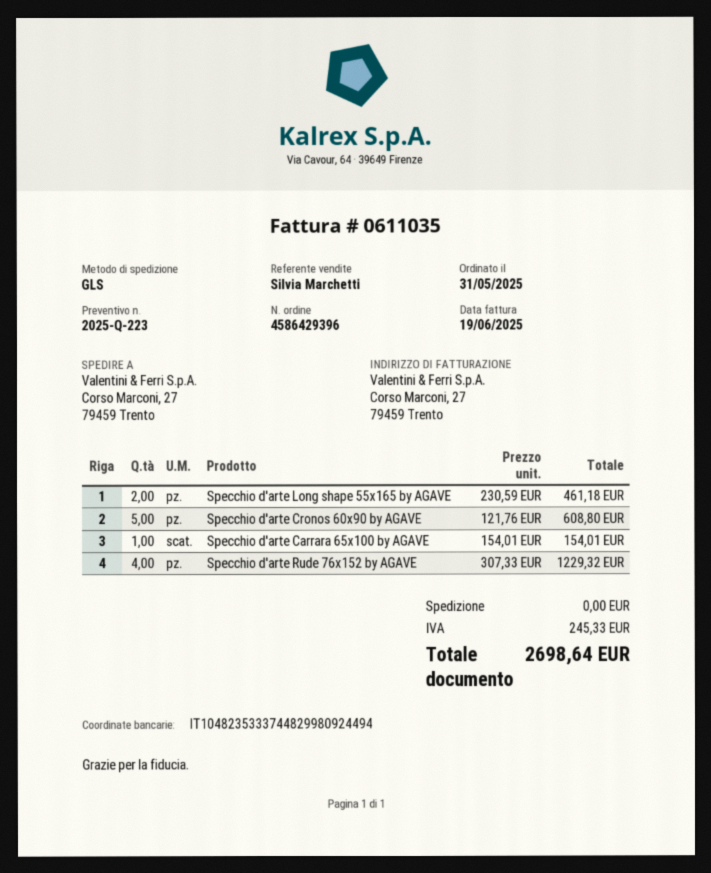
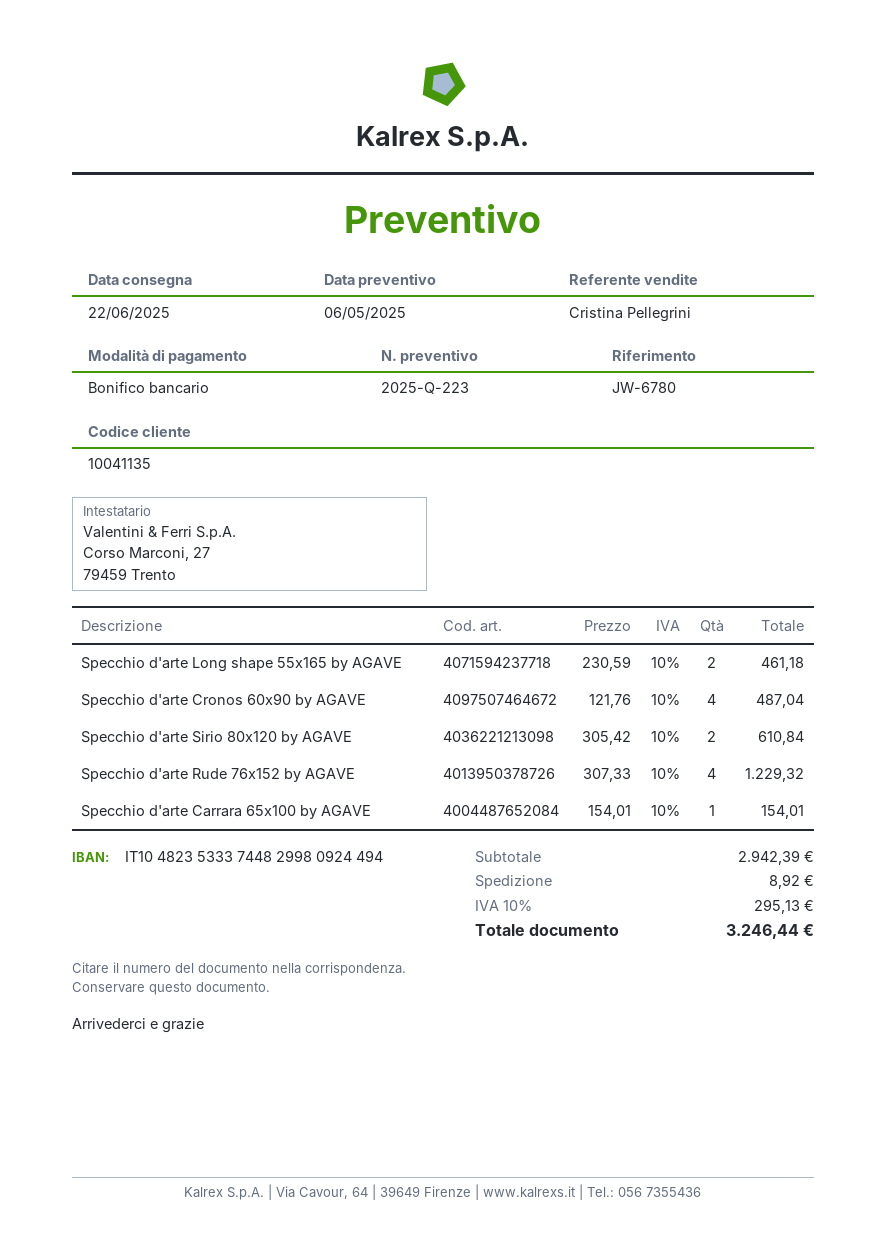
sales rep: Silvia Marchetti -> Cristina Pellegrini
Specchio d'arte Cronos 60x90 by AGAVE: 5 x 121.76 = 608.80 -> 4 x 121.76 = 487.04
Specchio d'arte Sirio 80x120 by AGAVE: none -> 2 x 305.42 = 610.84
shipping: 0.00 -> 8.92
tax: 245.33 -> 295.13
total: 2698.64 -> 3246.44

